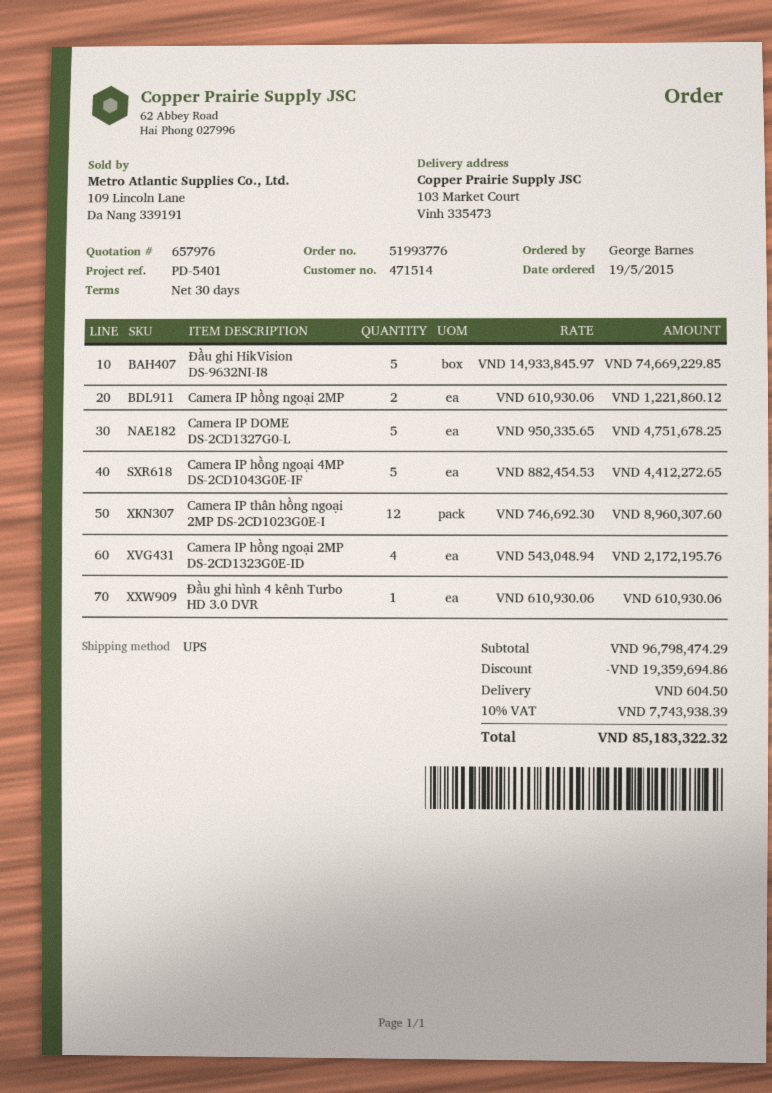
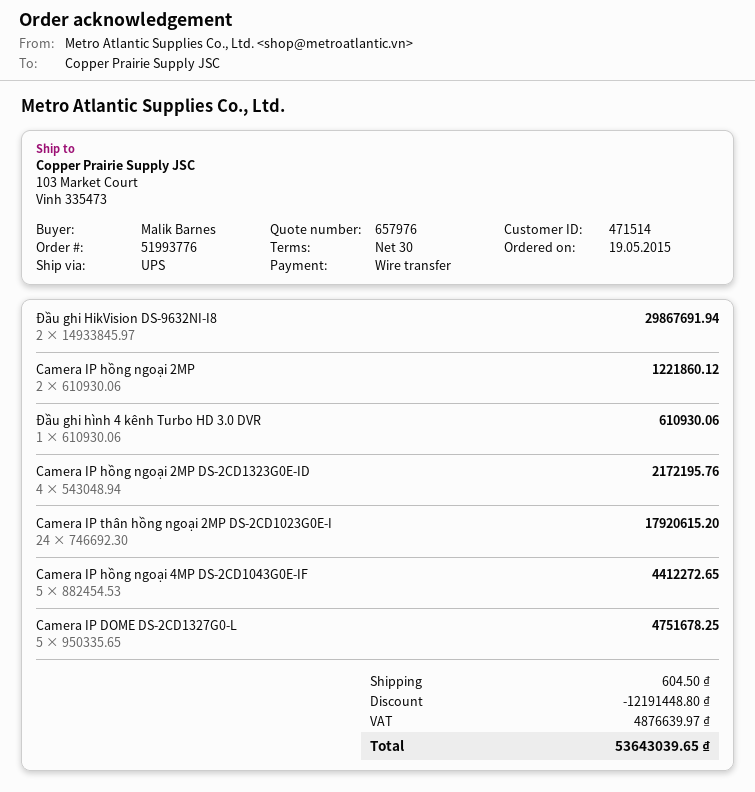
ordered by: George Barnes -> Malik Barnes
Đầu ghi HikVision DS-9632NI-I8: 5 x 14933845.97 = 74669229.85 -> 2 x 14933845.97 = 29867691.94
Camera IP thân hồng ngoại 2MP DS-2CD1023G0E-I: 12 x 746692.30 = 8960307.60 -> 24 x 746692.30 = 17920615.20
discount: 19359694.86 -> 12191448.80
tax: 7743938.39 -> 4876639.97
total: 85183322.32 -> 53643039.65

